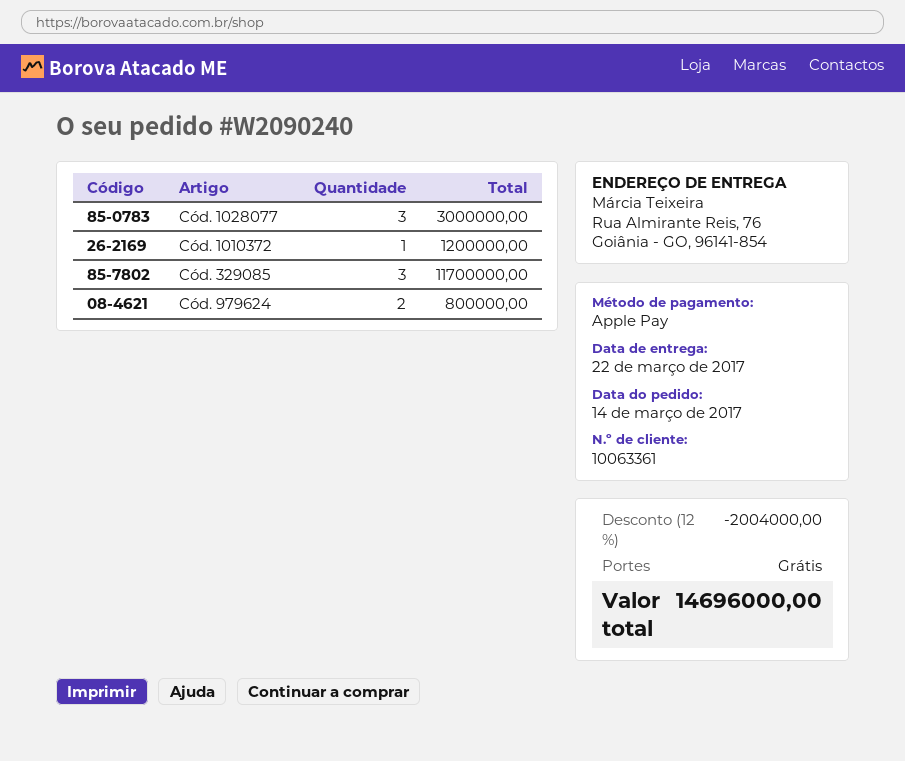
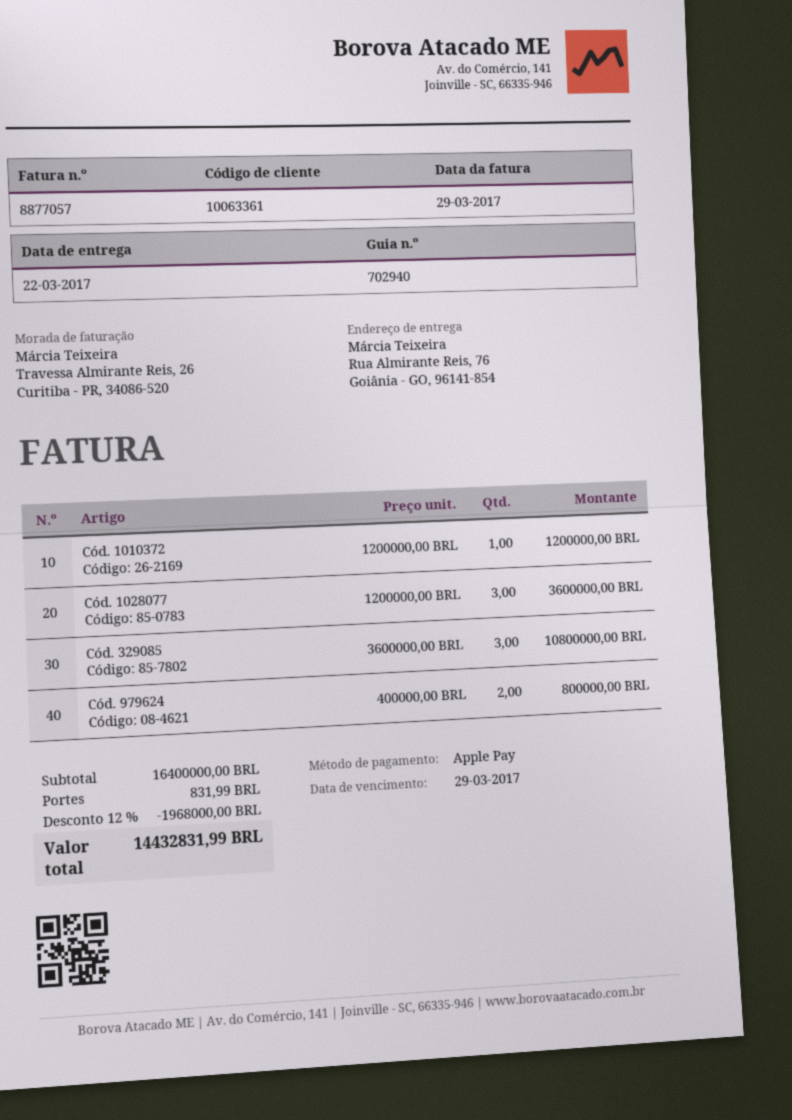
Cód. 1028077: 3 for 3000000.00 -> 3 for 3600000.00
Cód. 329085: 3 for 11700000.00 -> 3 for 10800000.00
discount: 12% = 2004000.00 -> 12% = 1968000.00
shipping: 0.00 -> 831.99
total: 14696000.00 -> 14432831.99

